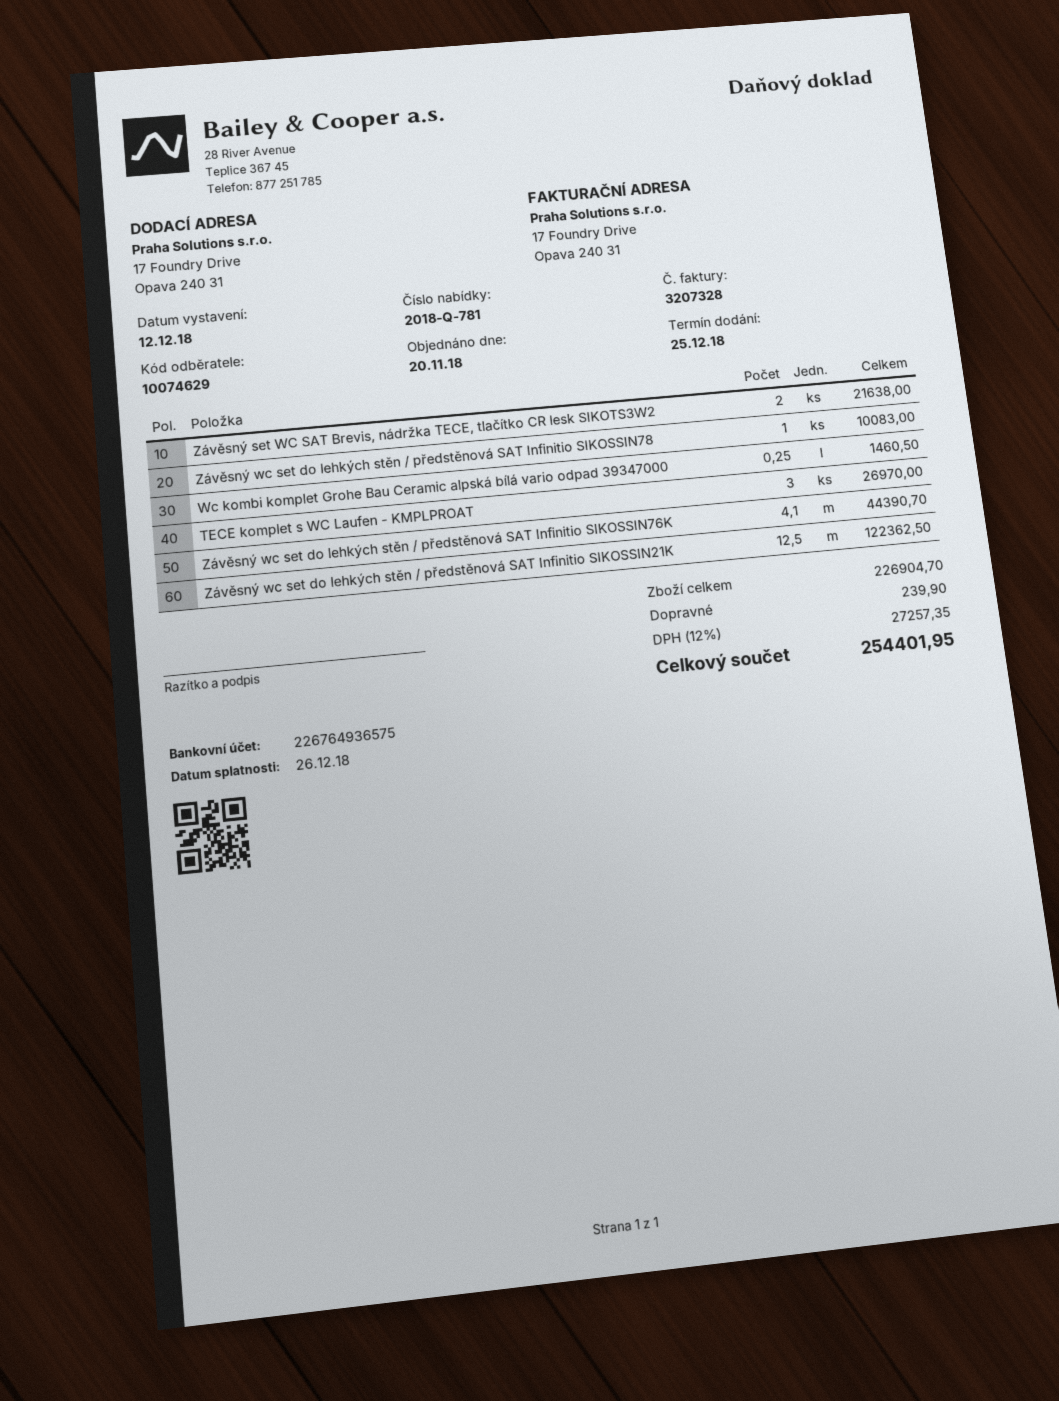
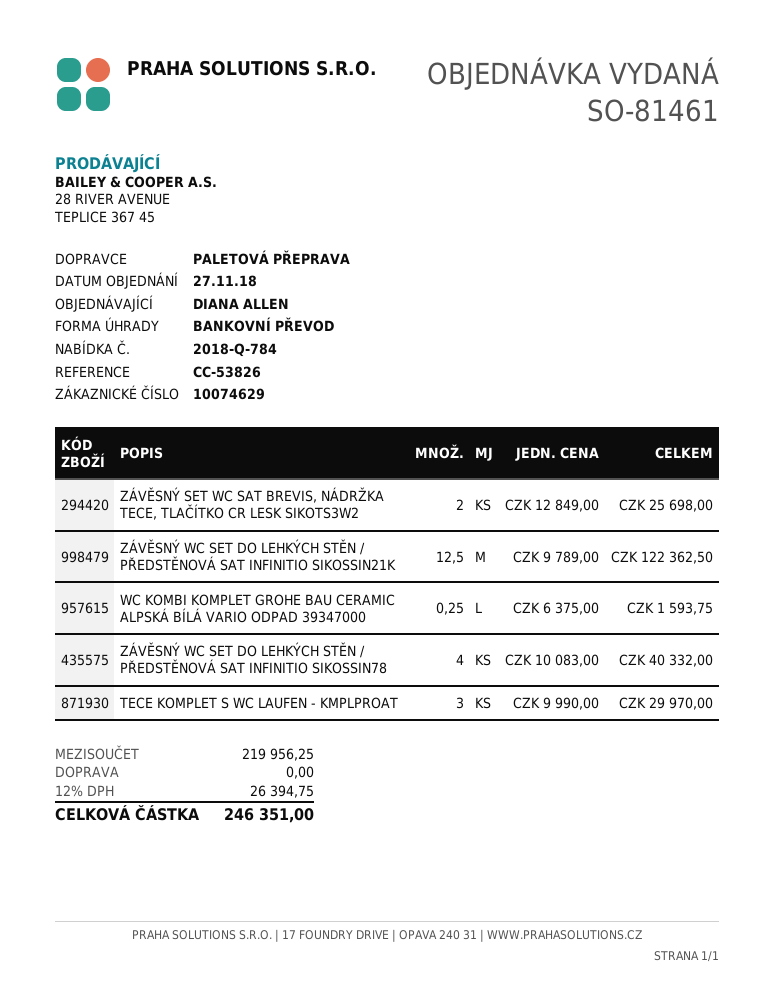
quote number: 2018-Q-781 -> 2018-Q-784
order date: 2018-11-20 -> 2018-11-27
Závěsný set WC SAT Brevis, nádržka TECE, tlačítko CR lesk SIKOTS3W2: 2 for 21638.00 -> 2 for 25698.00
Závěsný wc set do lehkých stěn / předstěnová SAT Infinitio SIKOSSIN78: 1 for 10083.00 -> 4 for 40332.00
Wc kombi komplet Grohe Bau Ceramic alpská bílá vario odpad 39347000: 0.25 for 1460.50 -> 0.25 for 1593.75
TECE komplet s WC Laufen - KMPLPROAT: 3 for 26970.00 -> 3 for 29970.00
Závěsný wc set do lehkých stěn / předstěnová SAT Infinitio SIKOSSIN76K: 4.1 for 44390.70 -> none
subtotal: 226904.70 -> 219956.25
shipping: 239.90 -> 0.00
tax: 12% = 27257.35 -> 12% = 26394.75
total: 254401.95 -> 246351.00

